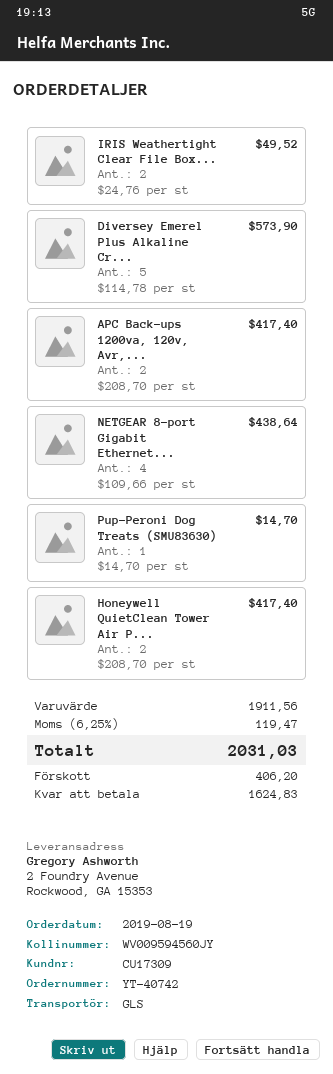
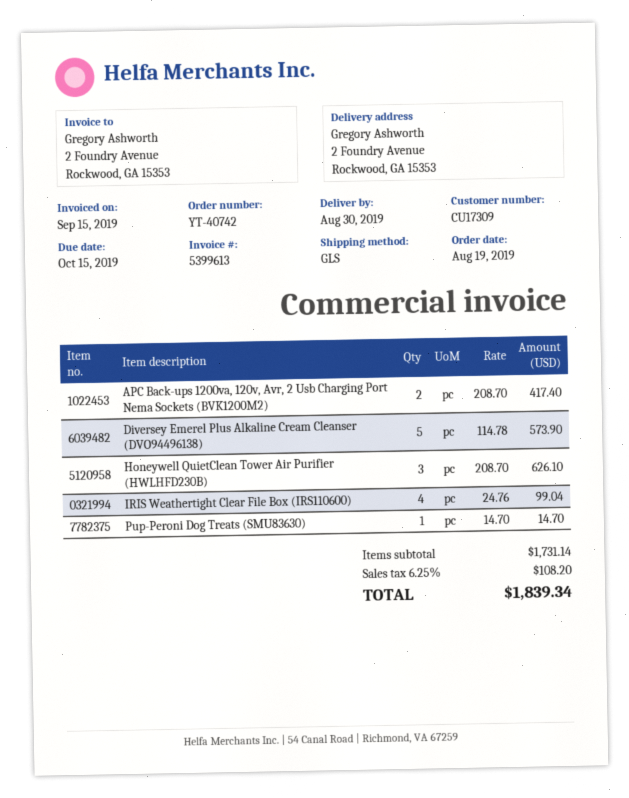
IRIS Weathertight Clear File Box...: 2 x 24.76 = 49.52 -> 4 x 24.76 = 99.04
NETGEAR 8-port Gigabit Ethernet...: 4 x 109.66 = 438.64 -> none
Honeywell QuietClean Tower Air P...: 2 x 208.70 = 417.40 -> 3 x 208.70 = 626.10
subtotal: 1911.56 -> 1731.14
tax: 6.25% = 119.47 -> 6.25% = 108.20
total: 2031.03 -> 1839.34

